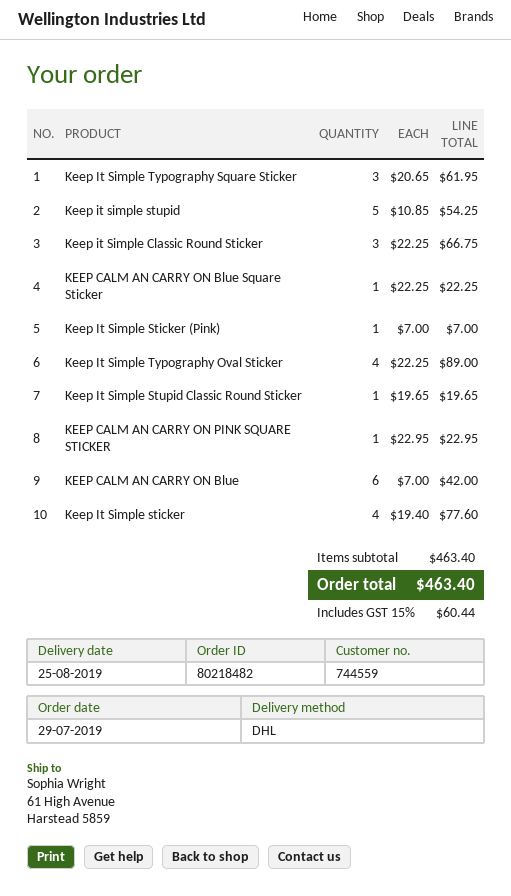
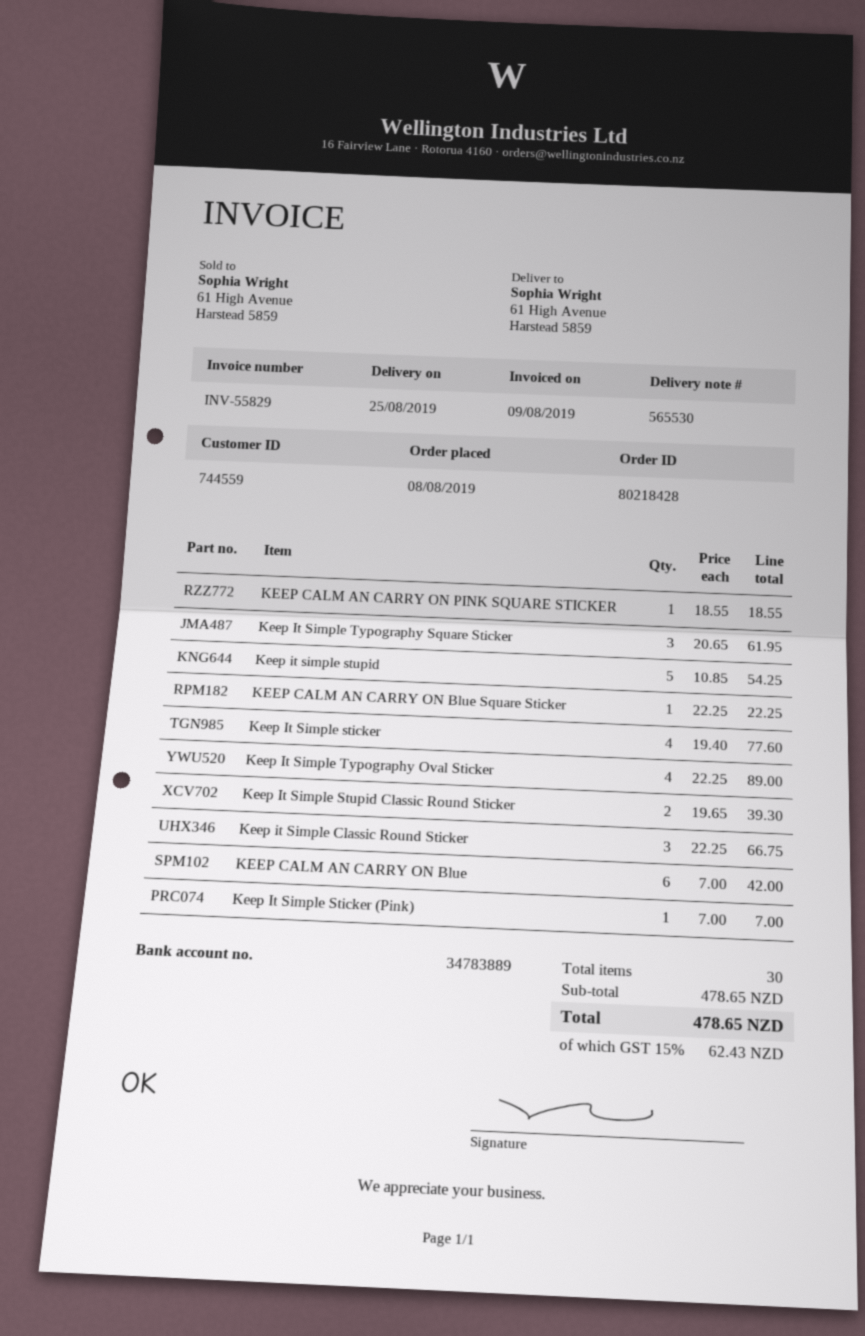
order number: 80218482 -> 80218428
order date: 2019-07-29 -> 2019-08-08
Keep It Simple Stupid Classic Round Sticker: 1 x 19.65 = 19.65 -> 2 x 19.65 = 39.30
KEEP CALM AN CARRY ON PINK SQUARE STICKER: 1 x 22.95 = 22.95 -> 1 x 18.55 = 18.55
subtotal: 463.40 -> 478.65
tax: 15% = 60.44 -> 15% = 62.43
total: 463.40 -> 478.65

